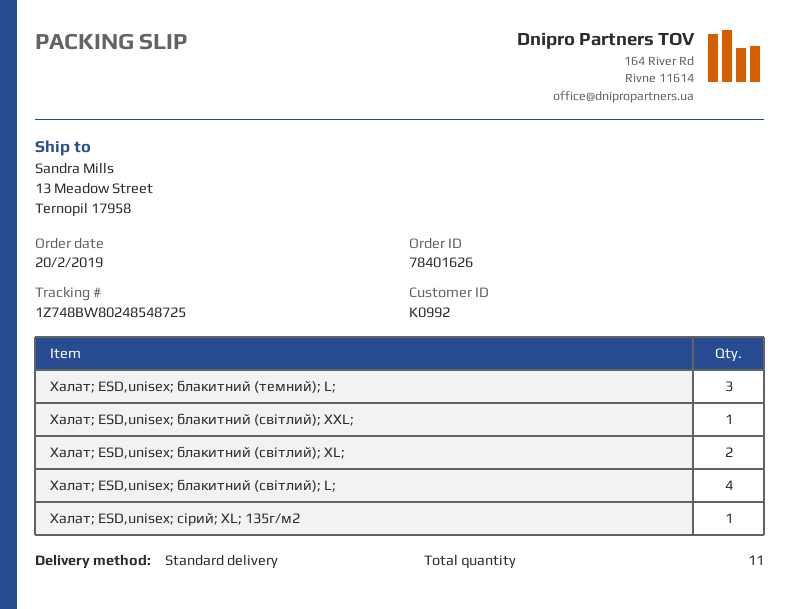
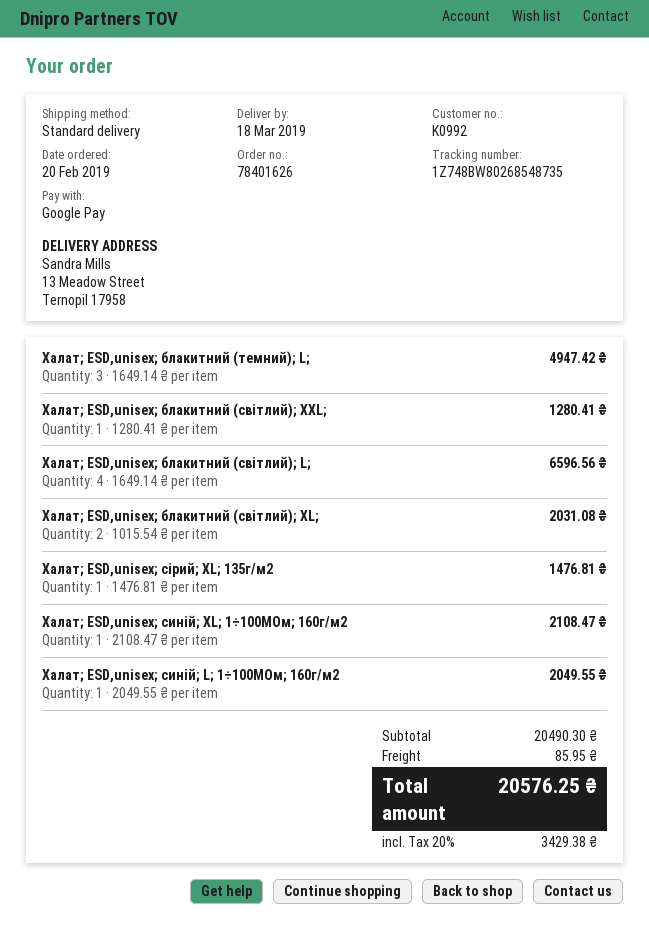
tracking number: 1Z748BW80248548725 -> 1Z748BW80268548735
Халат; ESD,unisex; синій; XL; 1÷100МОм; 160г/м2: none -> 1
Халат; ESD,unisex; синій; L; 1÷100МОм; 160г/м2: none -> 1

